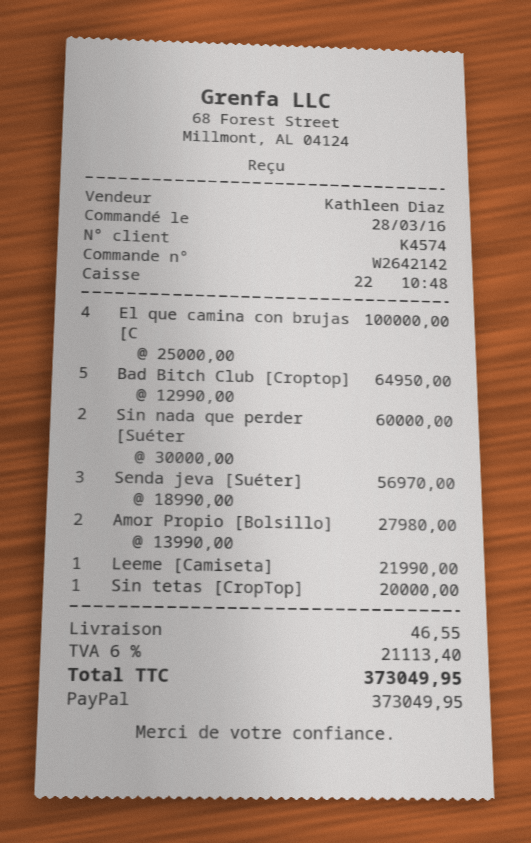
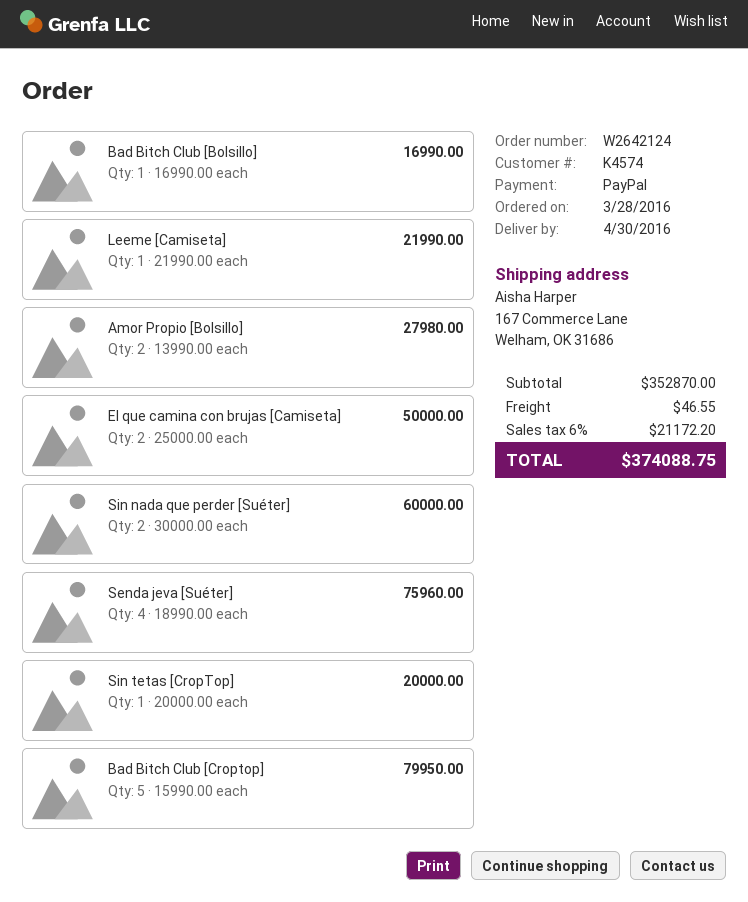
order number: W2642142 -> W2642124
El que camina con brujas [C: 4 x 25000.00 = 100000.00 -> 2 x 25000.00 = 50000.00
Bad Bitch Club [Croptop]: 5 x 12990.00 = 64950.00 -> 5 x 15990.00 = 79950.00
Senda jeva [Suéter]: 3 x 18990.00 = 56970.00 -> 4 x 18990.00 = 75960.00
Bad Bitch Club [Bolsillo]: none -> 1 x 16990.00 = 16990.00
tax: 6% = 21113.40 -> 6% = 21172.20
total: 373049.95 -> 374088.75

